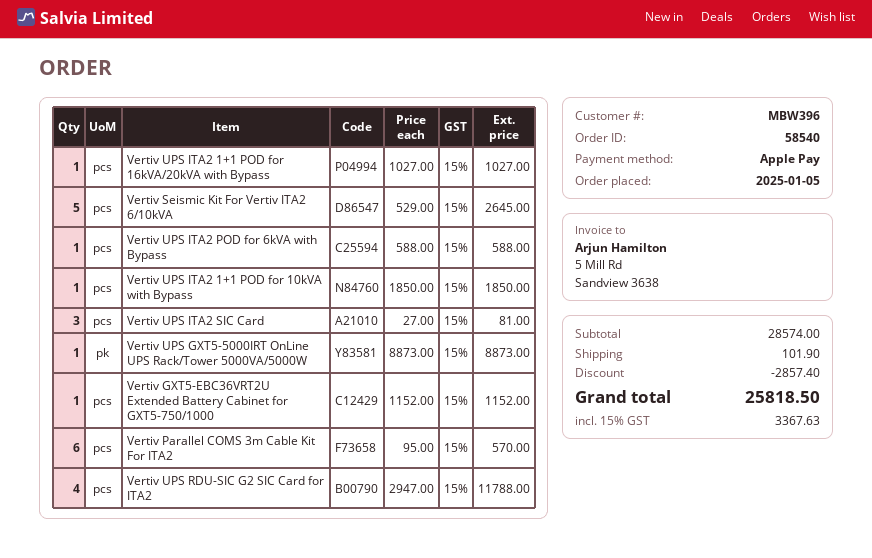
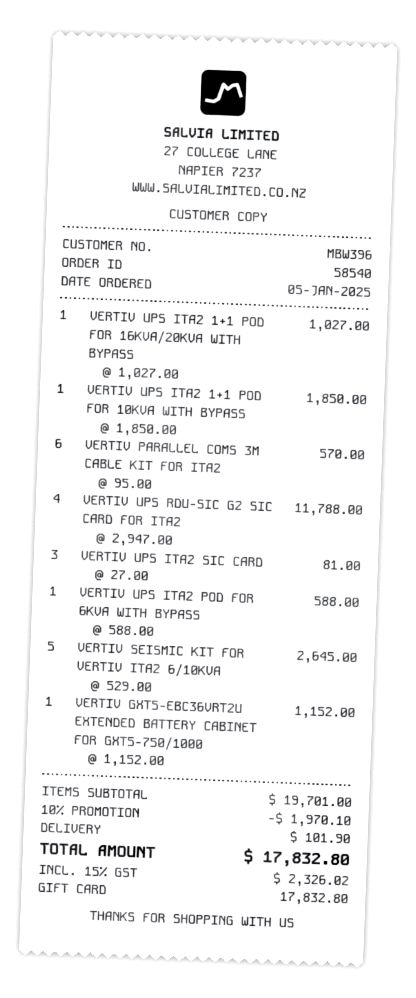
payment method: Apple Pay -> gift card
Vertiv UPS GXT5-5000IRT OnLine UPS Rack/Tower 5000VA/5000W: 1 x 8873.00 = 8873.00 -> none
subtotal: 28574.00 -> 19701.00
discount: 2857.40 -> 1970.10
tax: 15% = 3367.63 -> 15% = 2326.02
total: 25818.50 -> 17832.80

